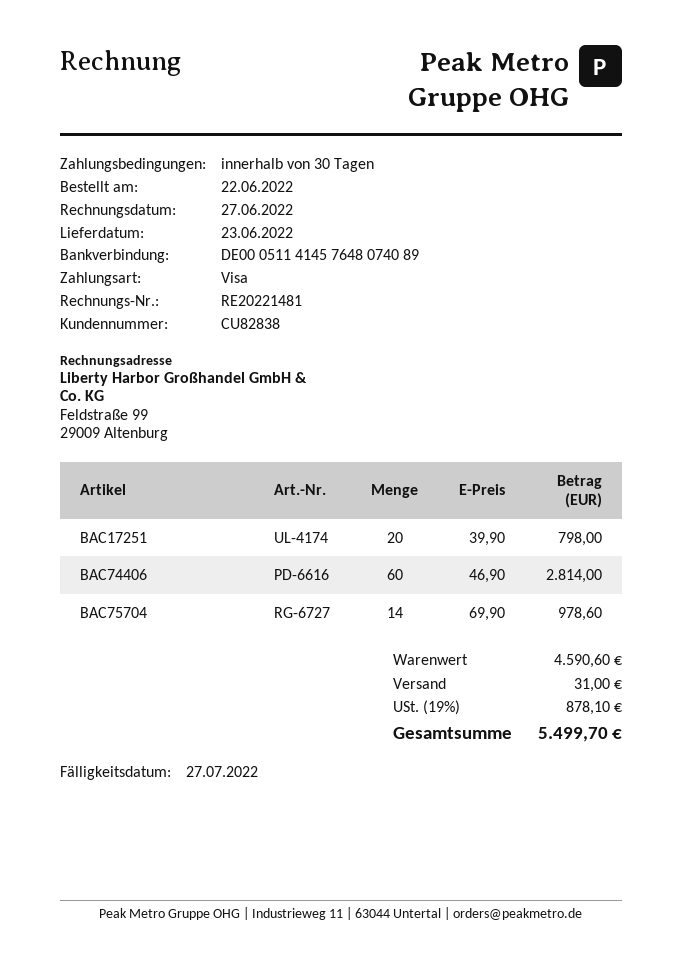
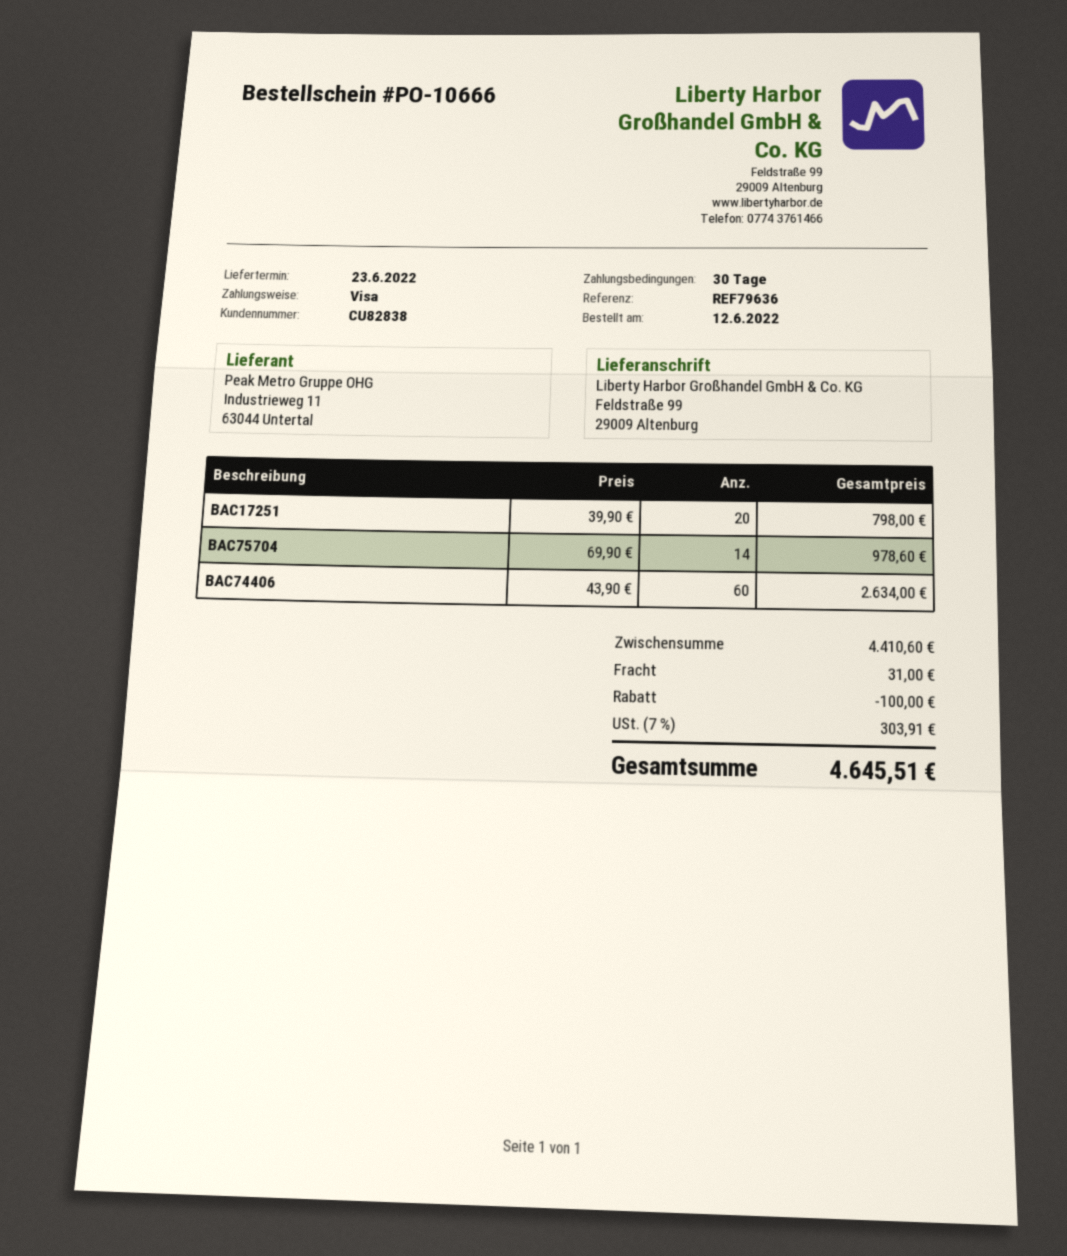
order date: 2022-06-22 -> 2022-06-12
BAC74406: 60 x 46.90 = 2814.00 -> 60 x 43.90 = 2634.00
subtotal: 4590.60 -> 4410.60
discount: none -> 100.00
tax: 19% = 878.10 -> 7% = 303.91
total: 5499.70 -> 4645.51

